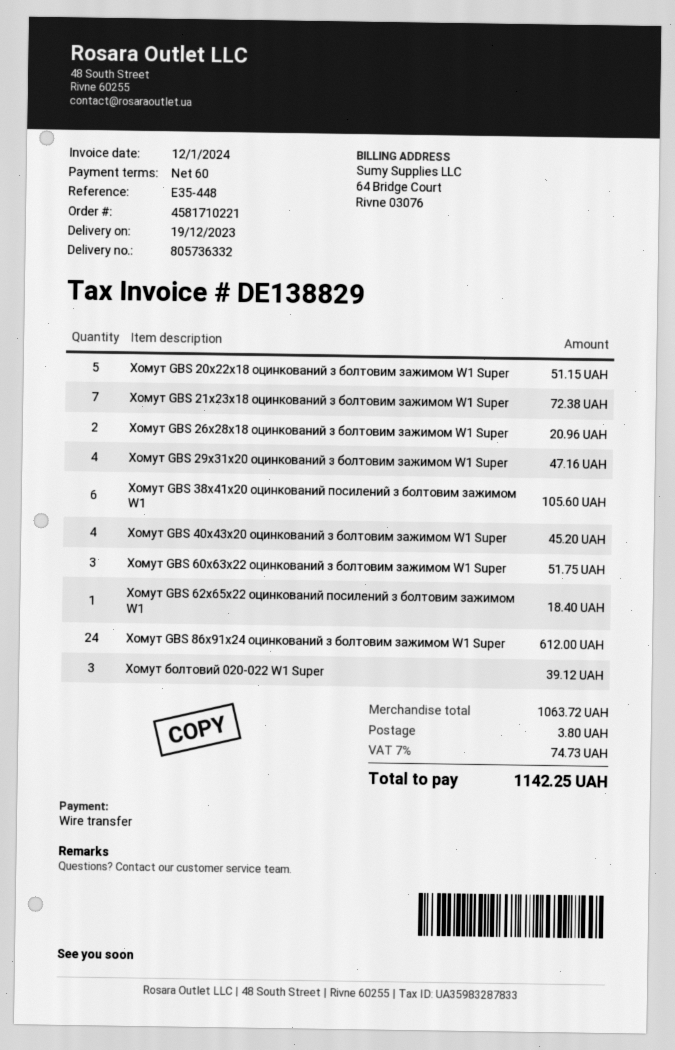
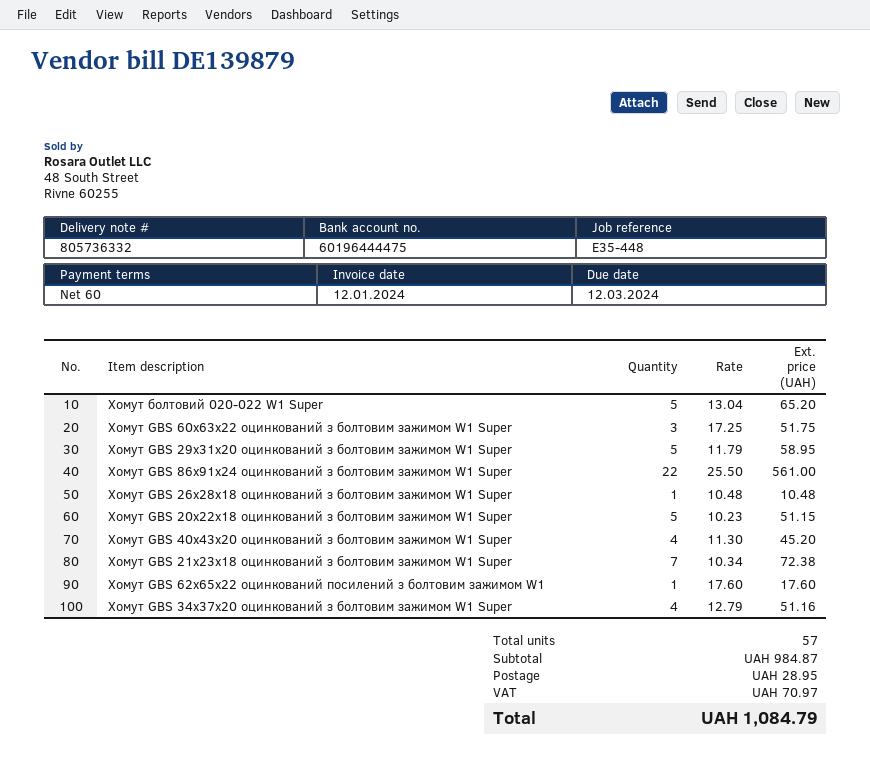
invoice number: DE138829 -> DE139879
Хомут GBS 26х28х18 оцинкований з болтовим зажимом W1 Super: 2 for 20.96 -> 1 for 10.48
Хомут GBS 29х31х20 оцинкований з болтовим зажимом W1 Super: 4 for 47.16 -> 5 for 58.95
Хомут GBS 38х41х20 оцинкований посилений з болтовим зажимом W1: 6 for 105.60 -> none
Хомут GBS 62х65х22 оцинкований посилений з болтовим зажимом W1: 1 for 18.40 -> 1 for 17.60
Хомут GBS 86х91х24 оцинкований з болтовим зажимом W1 Super: 24 for 612.00 -> 22 for 561.00
Хомут болтовий 020-022 W1 Super: 3 for 39.12 -> 5 for 65.20
Хомут GBS 34х37х20 оцинкований з болтовим зажимом W1 Super: none -> 4 for 51.16
subtotal: 1063.72 -> 984.87
shipping: 3.80 -> 28.95
tax: 74.73 -> 70.97
total: 1142.25 -> 1084.79

